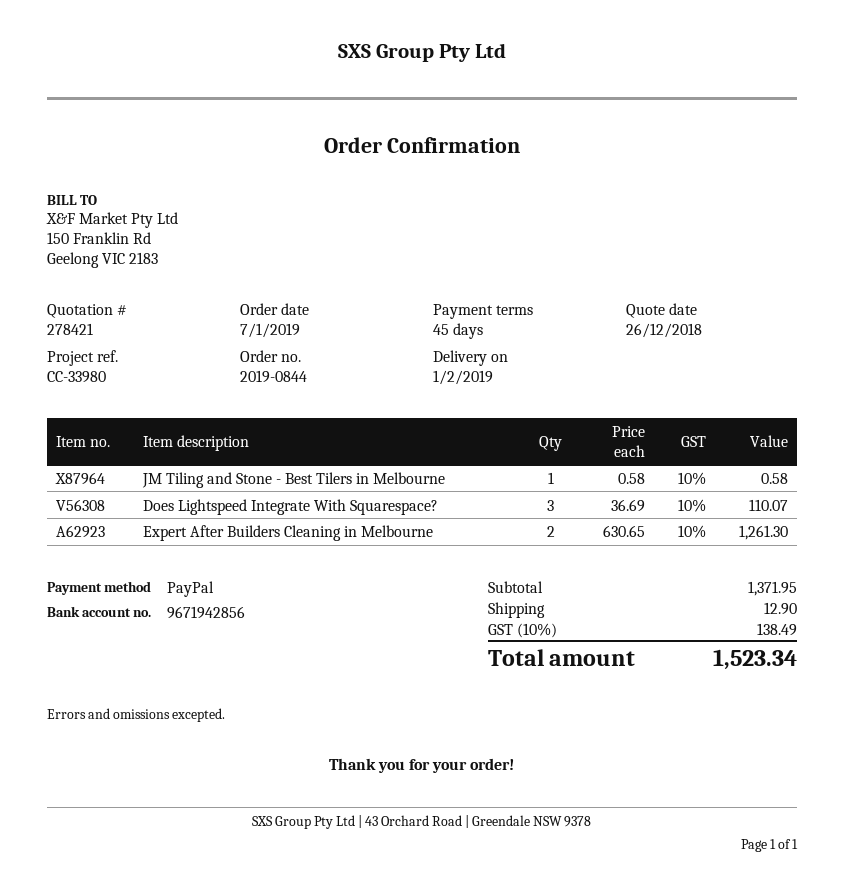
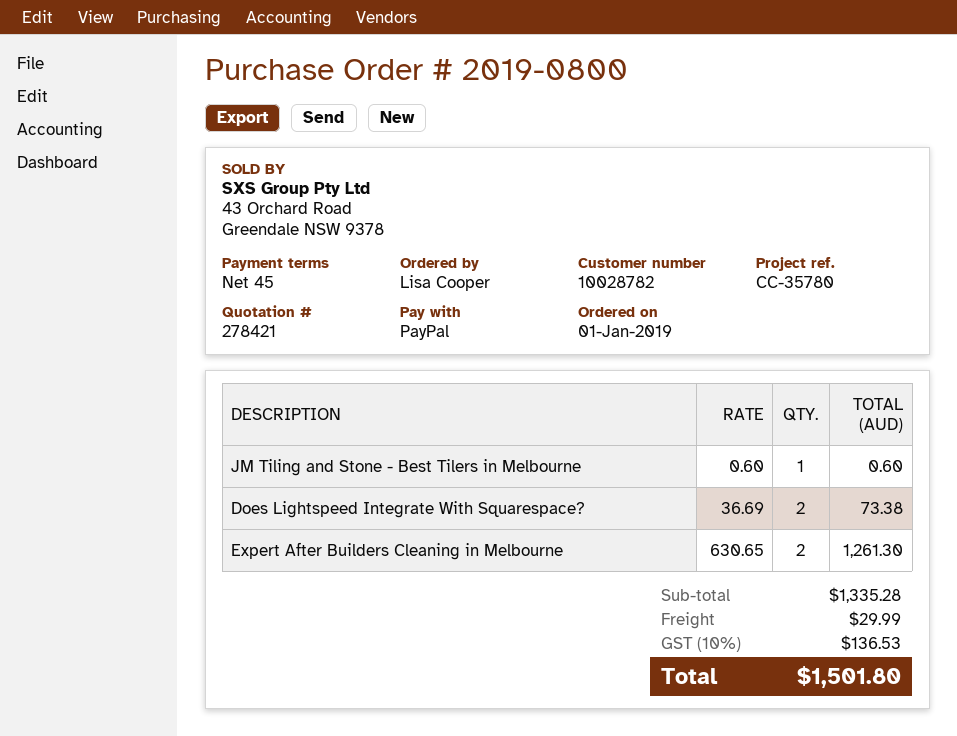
order number: 2019-0844 -> 2019-0800
order date: 2019-01-07 -> 2019-01-01
reference: CC-33980 -> CC-35780
JM Tiling and Stone - Best Tilers in Melbourne: 1 x 0.58 = 0.58 -> 1 x 0.60 = 0.60
Does Lightspeed Integrate With Squarespace?: 3 x 36.69 = 110.07 -> 2 x 36.69 = 73.38
subtotal: 1371.95 -> 1335.28
shipping: 12.90 -> 29.99
tax: 10% = 138.49 -> 10% = 136.53
total: 1523.34 -> 1501.80

